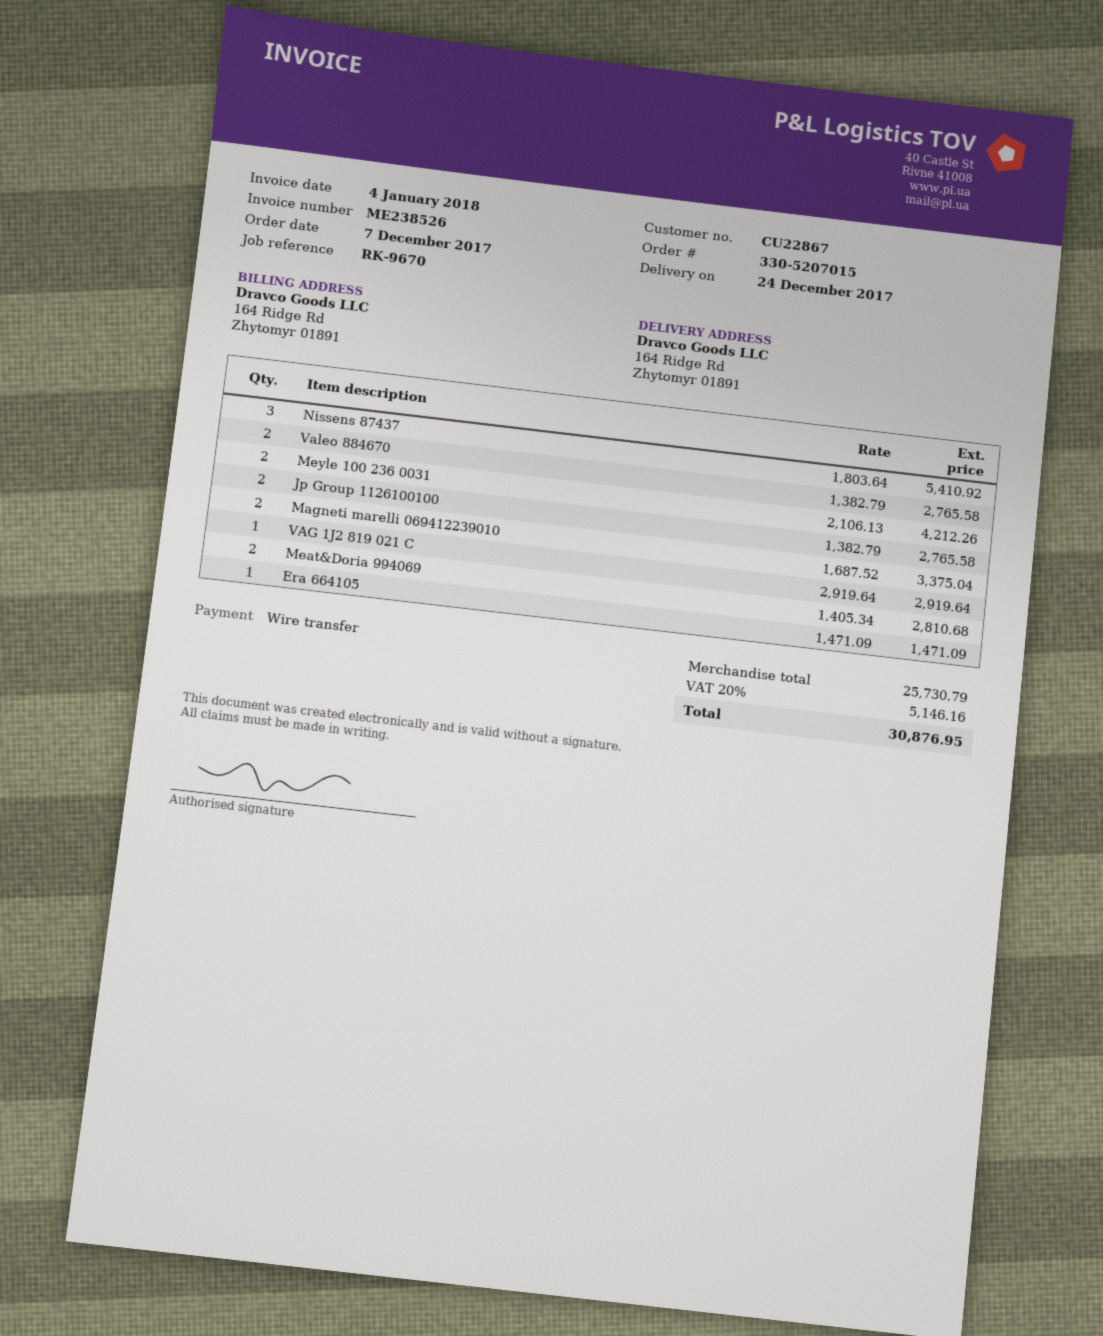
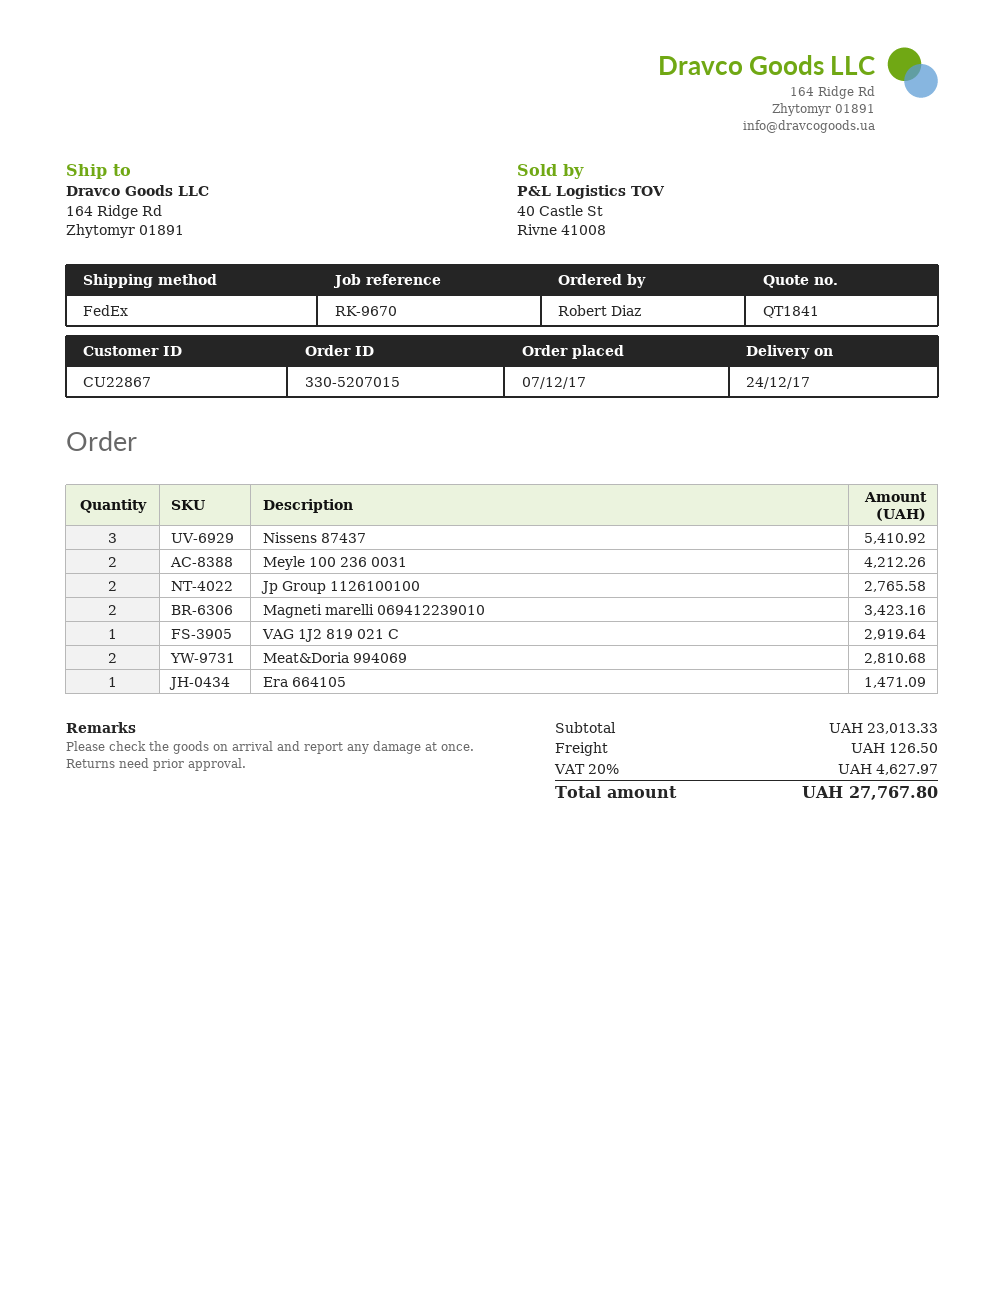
Valeo 884670: 2 for 2765.58 -> none
Magneti marelli 069412239010: 2 for 3375.04 -> 2 for 3423.16
subtotal: 25730.79 -> 23013.33
shipping: none -> 126.50
tax: 20% = 5146.16 -> 20% = 4627.97
total: 30876.95 -> 27767.80

